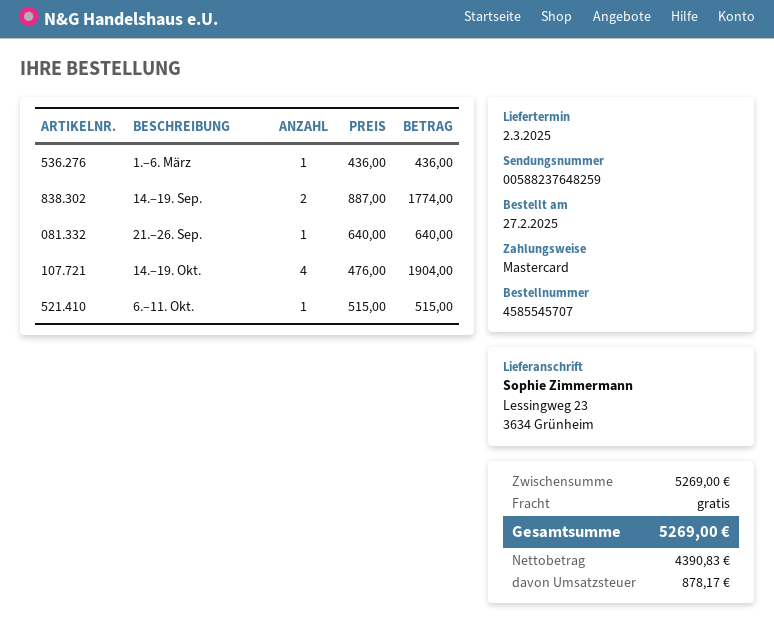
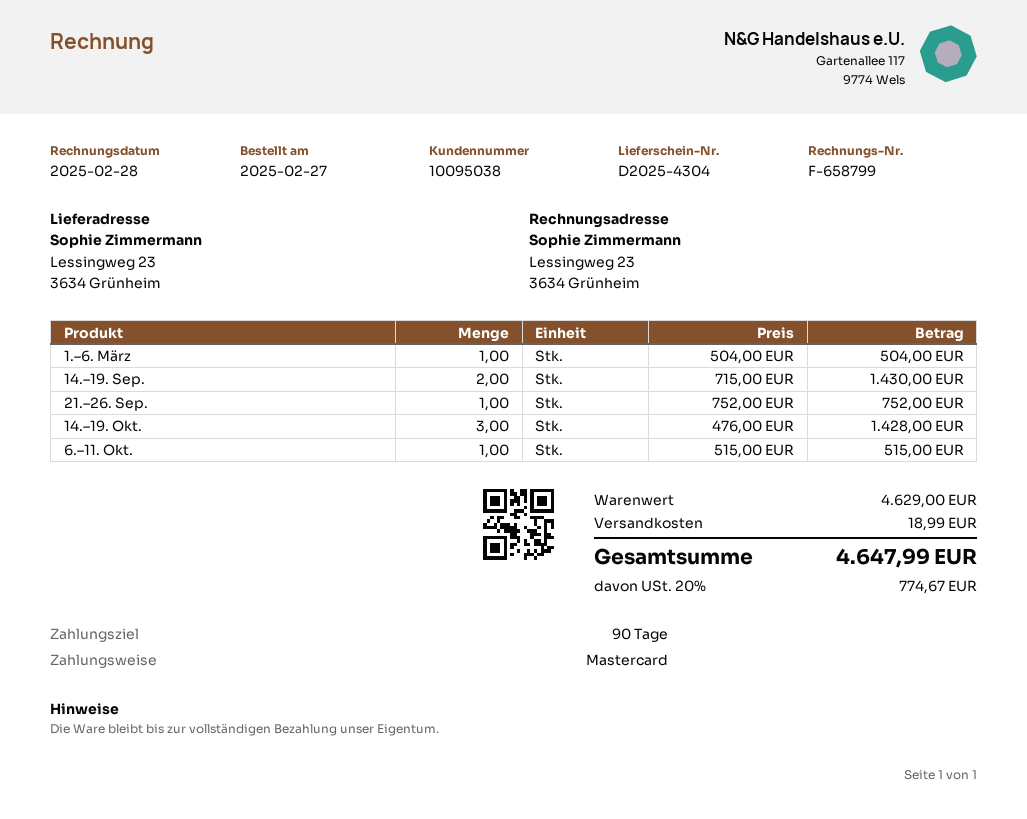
1.–6. März: 1 x 436.00 = 436.00 -> 1 x 504.00 = 504.00
14.–19. Sep.: 2 x 887.00 = 1774.00 -> 2 x 715.00 = 1430.00
21.–26. Sep.: 1 x 640.00 = 640.00 -> 1 x 752.00 = 752.00
14.–19. Okt.: 4 x 476.00 = 1904.00 -> 3 x 476.00 = 1428.00
subtotal: 5269.00 -> 4629.00
shipping: 0.00 -> 18.99
tax: 878.17 -> 774.67
total: 5269.00 -> 4647.99

